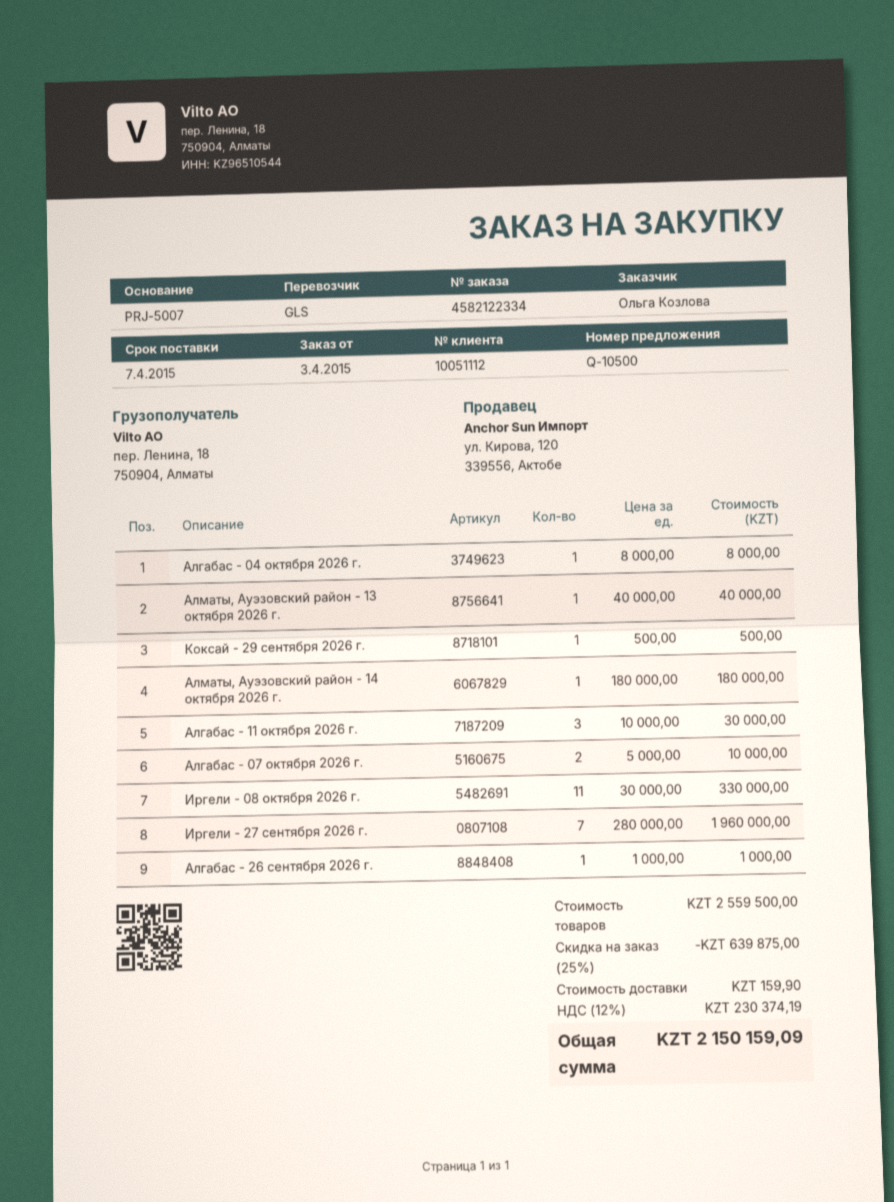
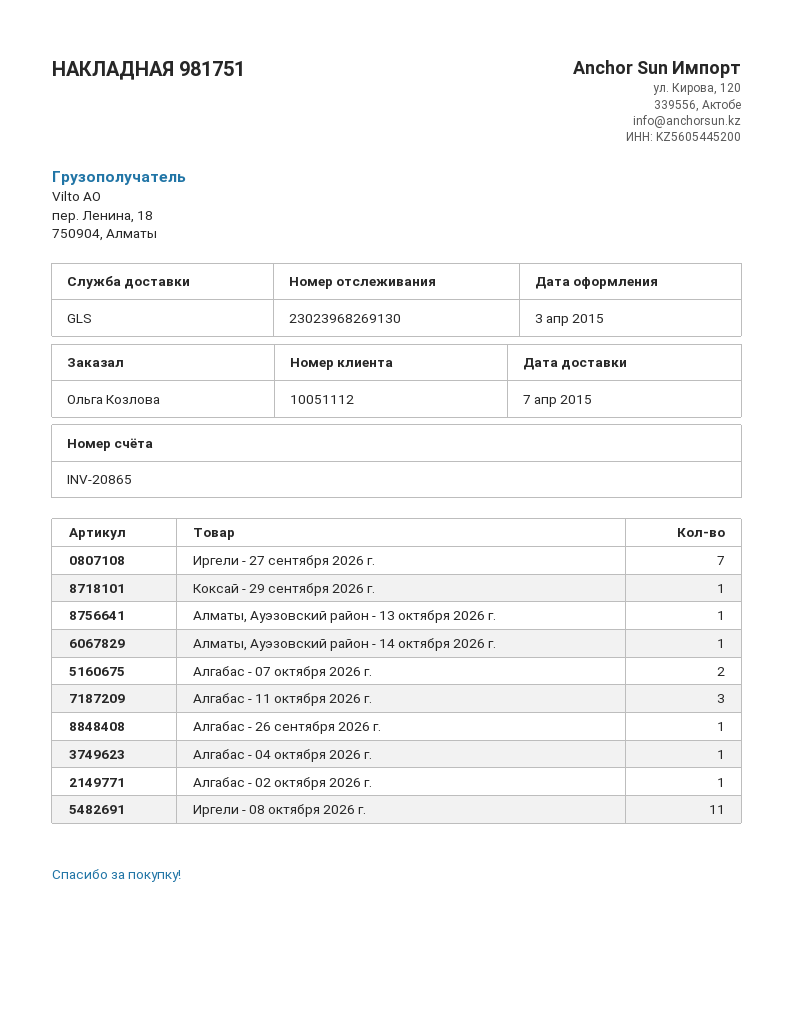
Алгабас - 02 октября 2026 г.: none -> 1

